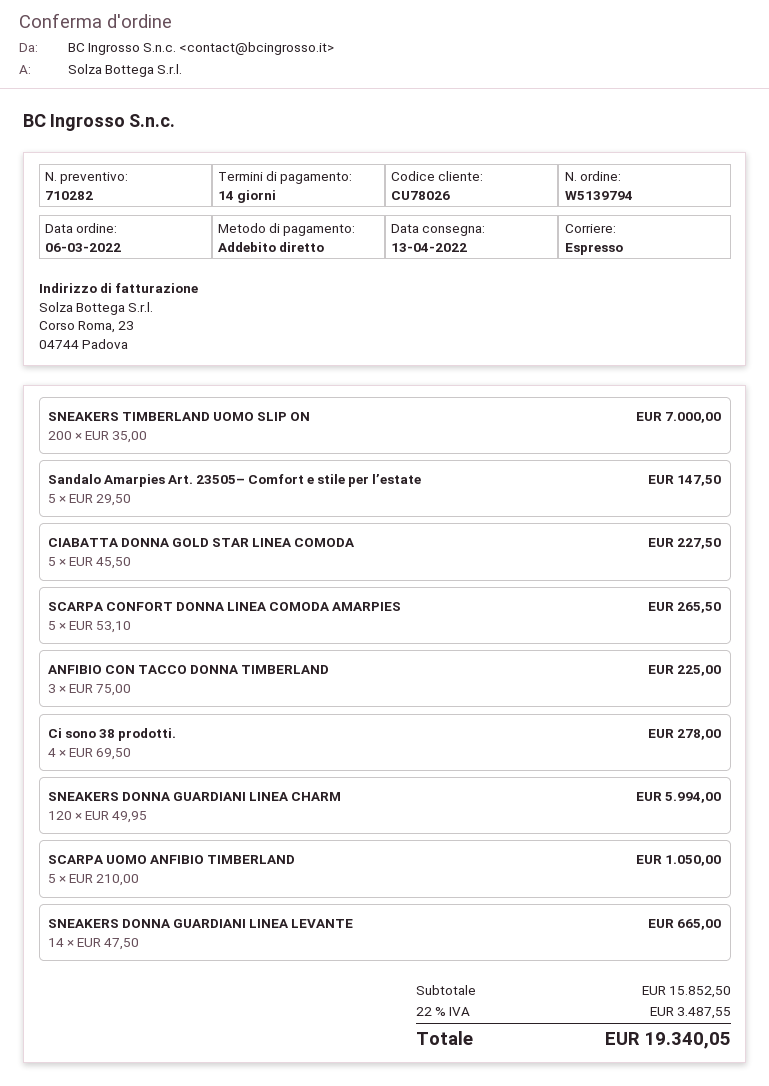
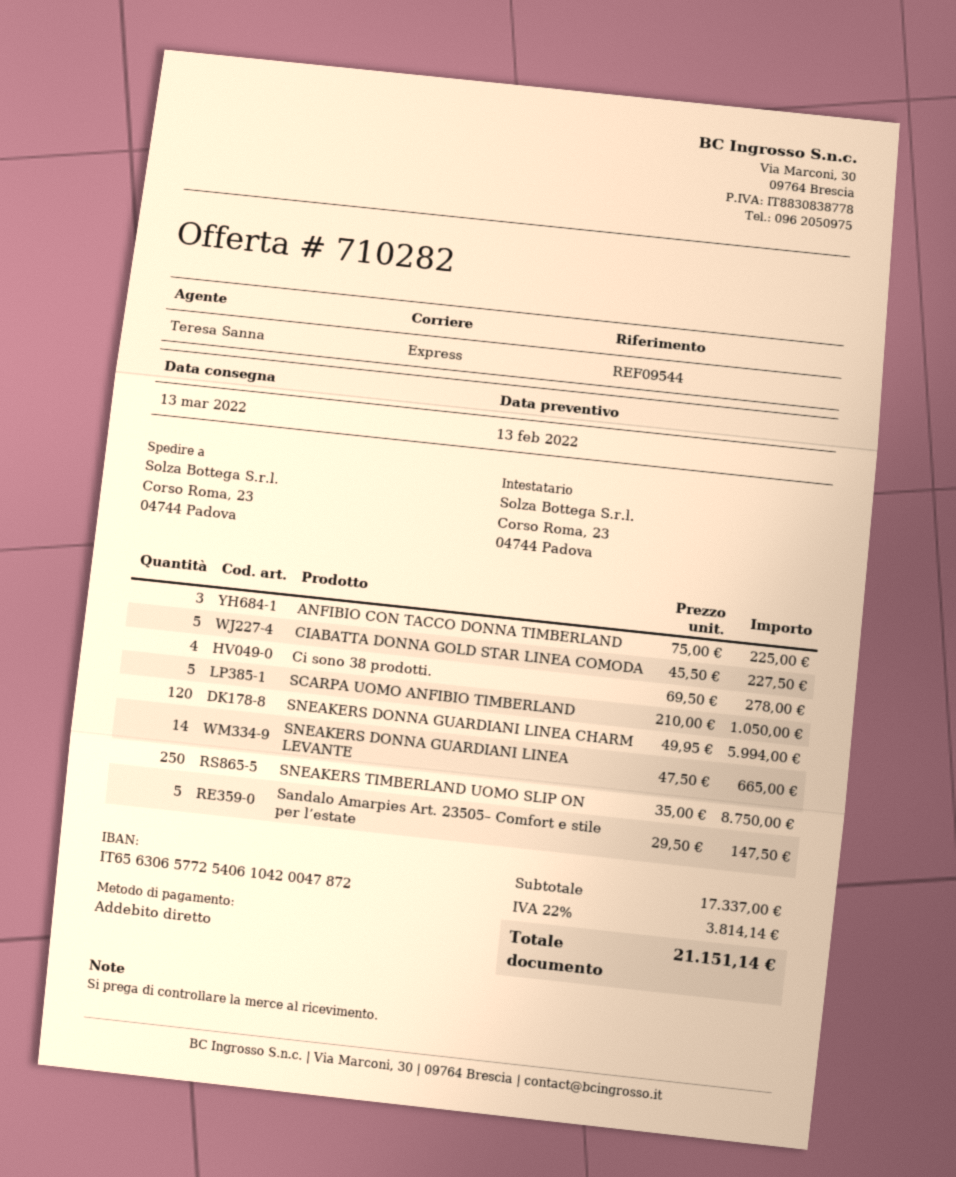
delivery date: 2022-04-13 -> 2022-03-13
SNEAKERS TIMBERLAND UOMO SLIP ON: 200 x 35.00 = 7000.00 -> 250 x 35.00 = 8750.00
SCARPA CONFORT DONNA LINEA COMODA AMARPIES: 5 x 53.10 = 265.50 -> none
subtotal: 15852.50 -> 17337.00
tax: 22% = 3487.55 -> 22% = 3814.14
total: 19340.05 -> 21151.14

